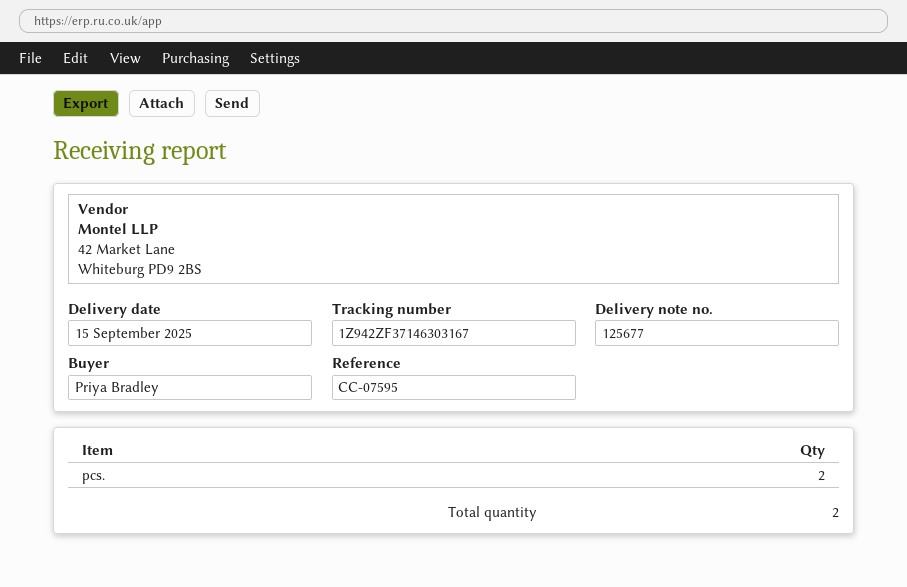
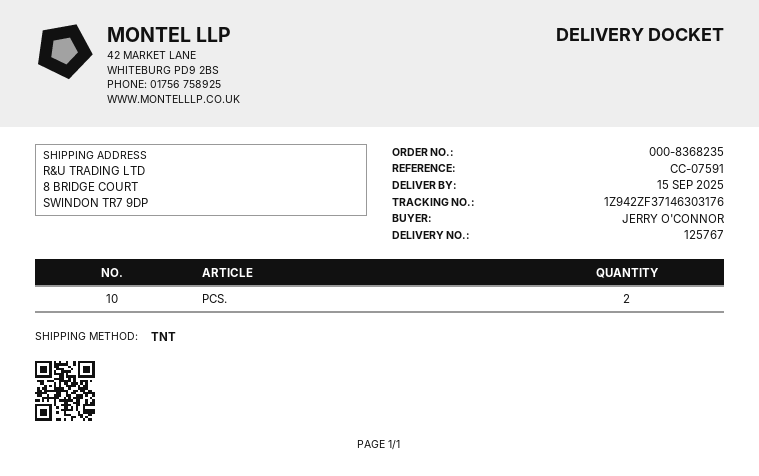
delivery note number: 125677 -> 125767
reference: CC-07595 -> CC-07591
ordered by: Priya Bradley -> JERRY O'CONNOR
tracking number: 1Z942ZF37146303167 -> 1Z942ZF37146303176

